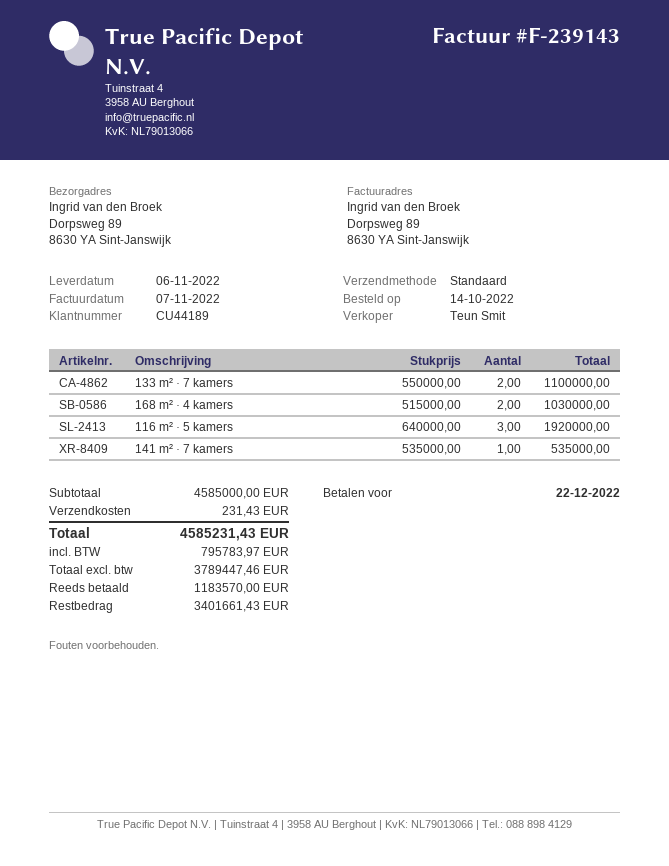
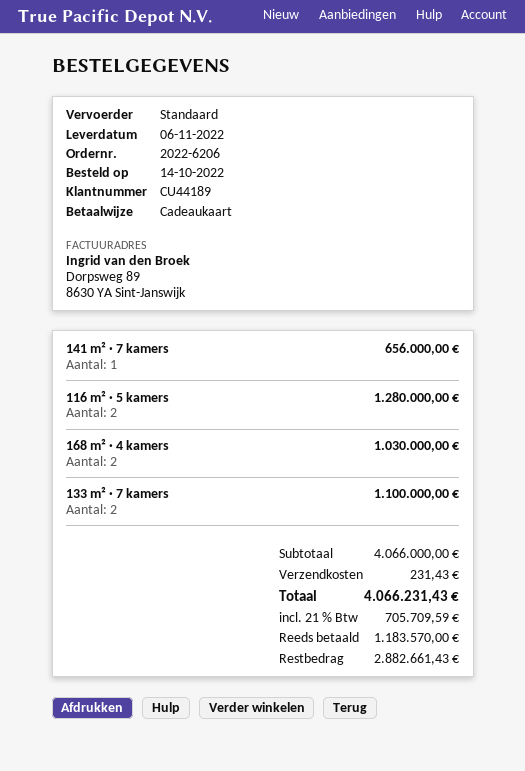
116 m² · 5 kamers: 3 for 1920000.00 -> 2 for 1280000.00
141 m² · 7 kamers: 1 for 535000.00 -> 1 for 656000.00
subtotal: 4585000.00 -> 4066000.00
tax: 795783.97 -> 705709.59
total: 4585231.43 -> 4066231.43
balance: 3401661.43 -> 2882661.43

